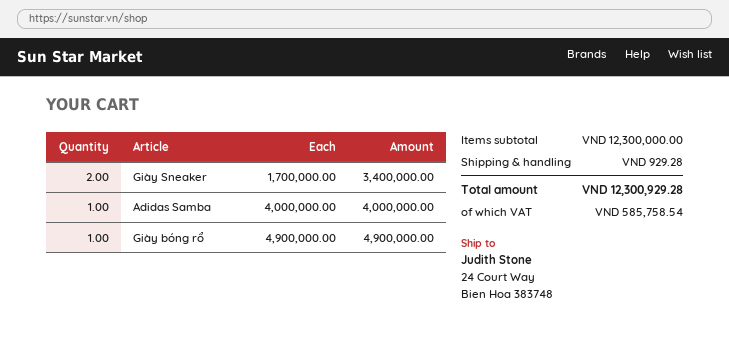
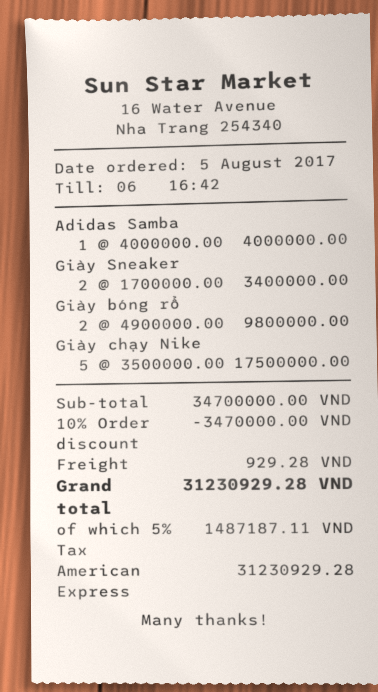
Giày bóng rổ: 1 x 4900000.00 = 4900000.00 -> 2 x 4900000.00 = 9800000.00
Giày chạy Nike: none -> 5 x 3500000.00 = 17500000.00
subtotal: 12300000.00 -> 34700000.00
discount: none -> 10% = 3470000.00
tax: 585758.54 -> 1487187.11
total: 12300929.28 -> 31230929.28

